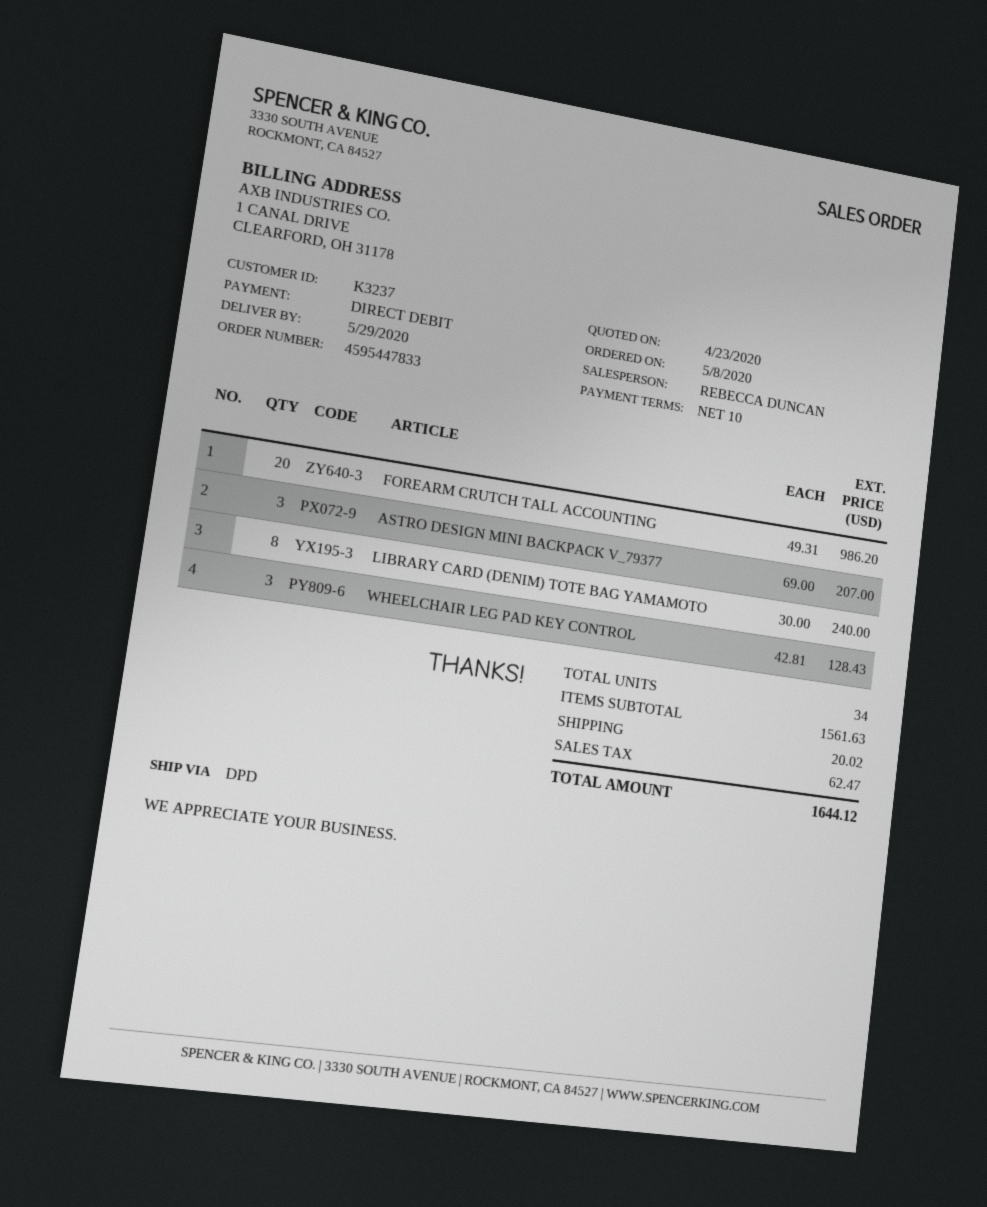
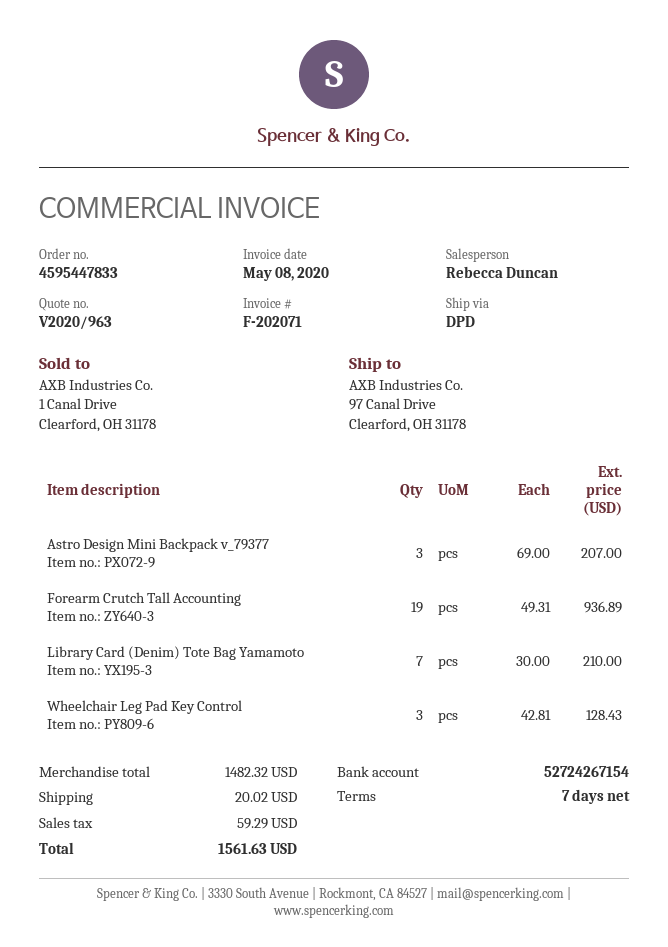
payment terms: 10 days -> 7 days
FOREARM CRUTCH TALL ACCOUNTING: 20 x 49.31 = 986.20 -> 19 x 49.31 = 936.89
LIBRARY CARD (DENIM) TOTE BAG YAMAMOTO: 8 x 30.00 = 240.00 -> 7 x 30.00 = 210.00
subtotal: 1561.63 -> 1482.32
tax: 62.47 -> 59.29
total: 1644.12 -> 1561.63

